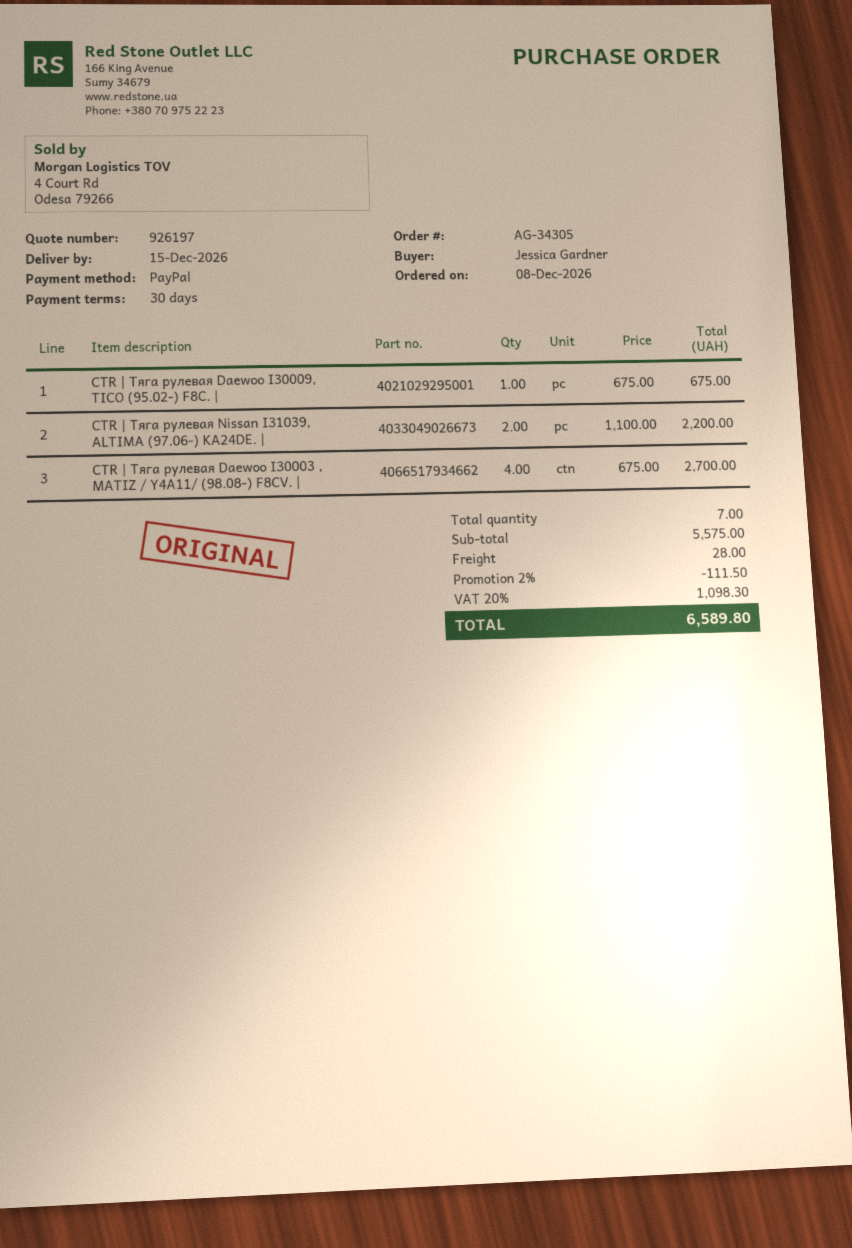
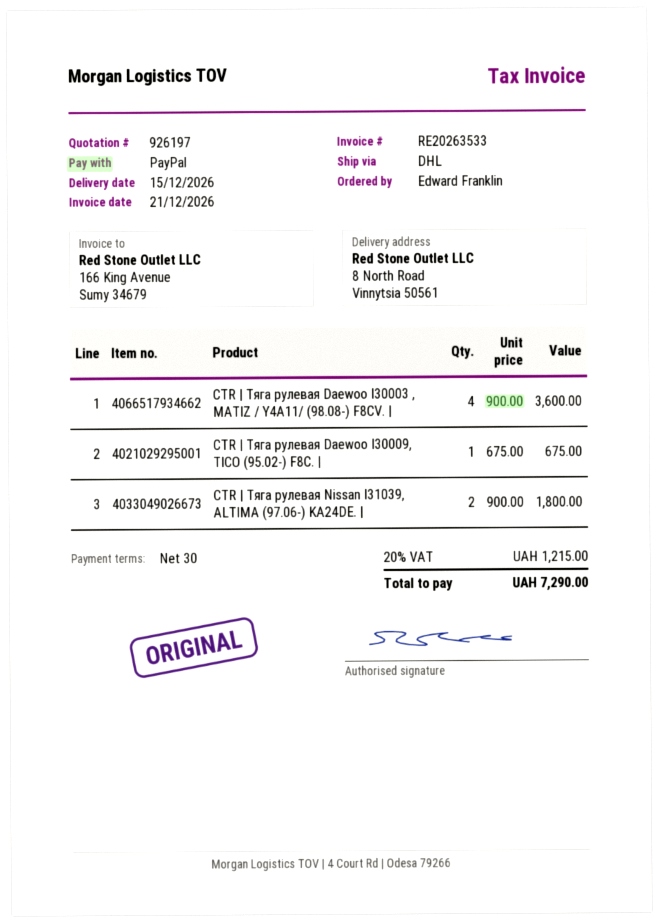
ordered by: Jessica Gardner -> Edward Franklin
CTR | Тяга рулевая Nissan I31039, ALTIMA (97.06-) KA24DE. |: 2 x 1100.00 = 2200.00 -> 2 x 900.00 = 1800.00
CTR | Тяга рулевая Daewoo I30003 , MATIZ / Y4A11/ (98.08-) F8CV. |: 4 x 675.00 = 2700.00 -> 4 x 900.00 = 3600.00
discount: 2% = 111.50 -> none
shipping: 28.00 -> none
tax: 20% = 1098.30 -> 20% = 1215.00
total: 6589.80 -> 7290.00

